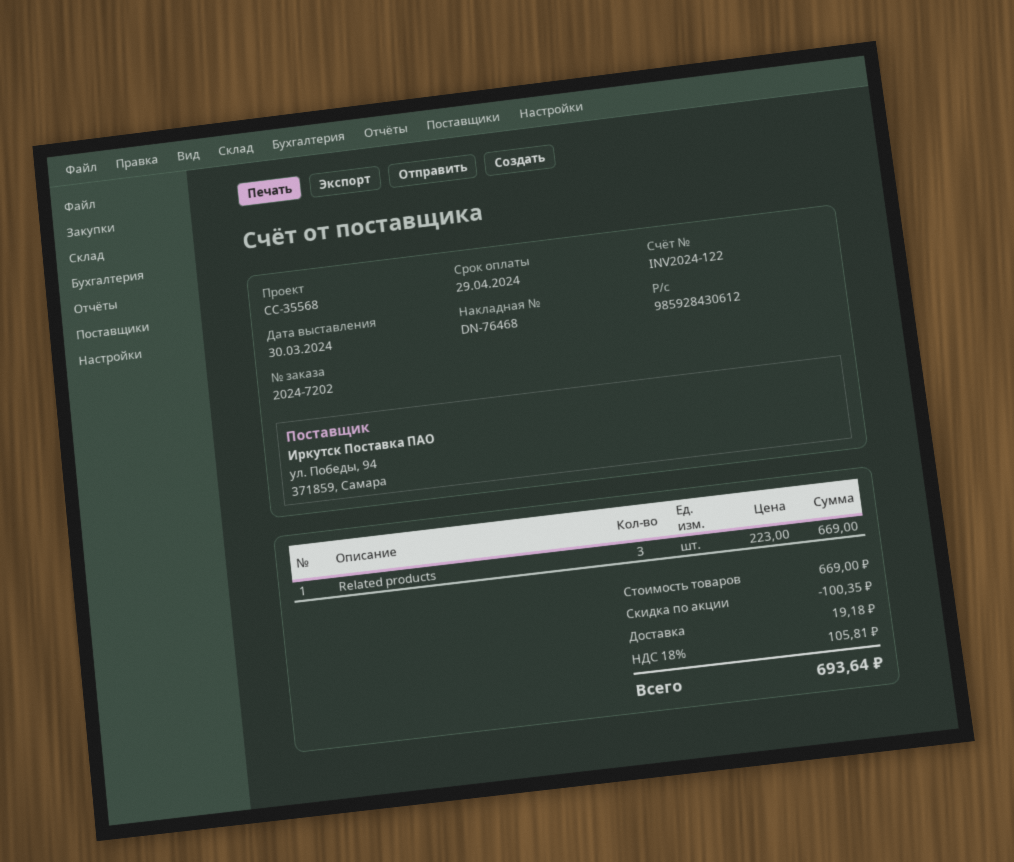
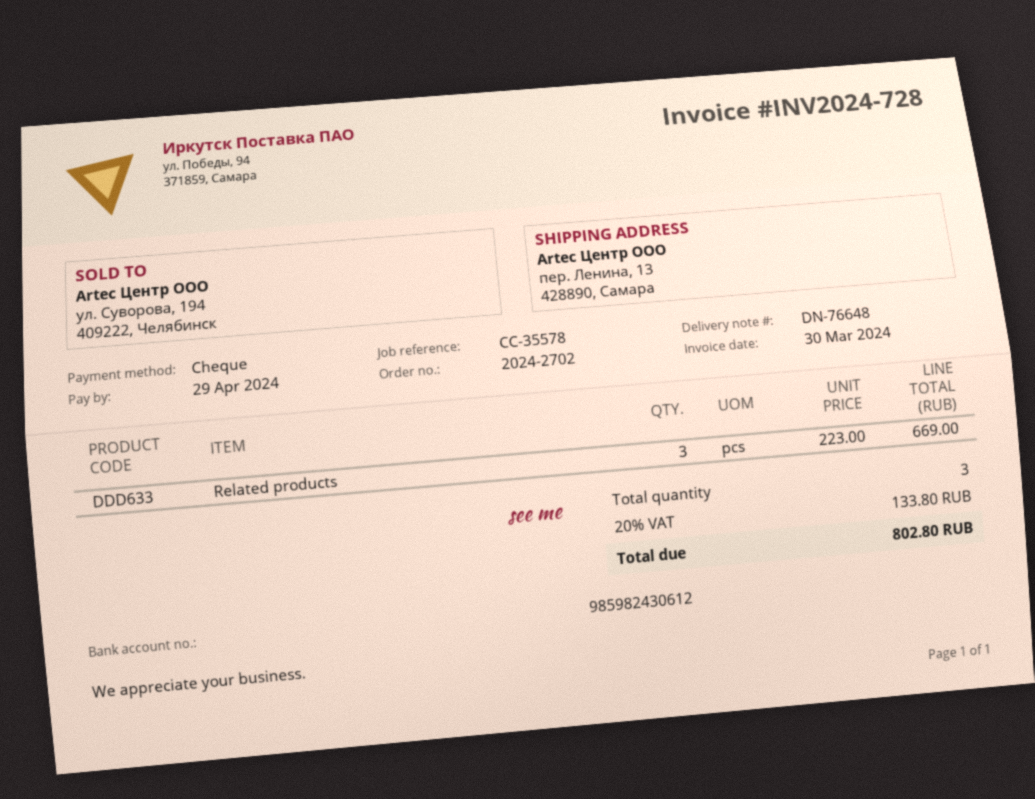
order number: 2024-7202 -> 2024-2702
delivery note number: DN-76468 -> DN-76648
invoice number: INV2024-122 -> INV2024-728
reference: CC-35568 -> CC-35578
bank account: 985928430612 -> 985982430612
discount: 100.35 -> none
shipping: 19.18 -> none
tax: 18% = 105.81 -> 20% = 133.80
total: 693.64 -> 802.80

